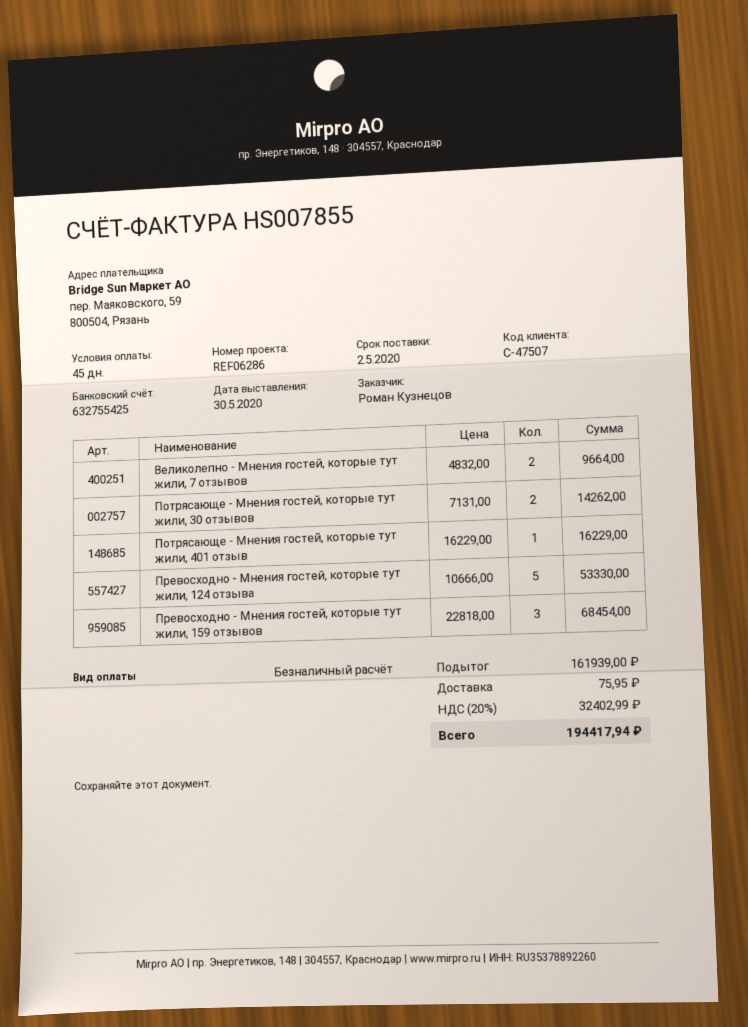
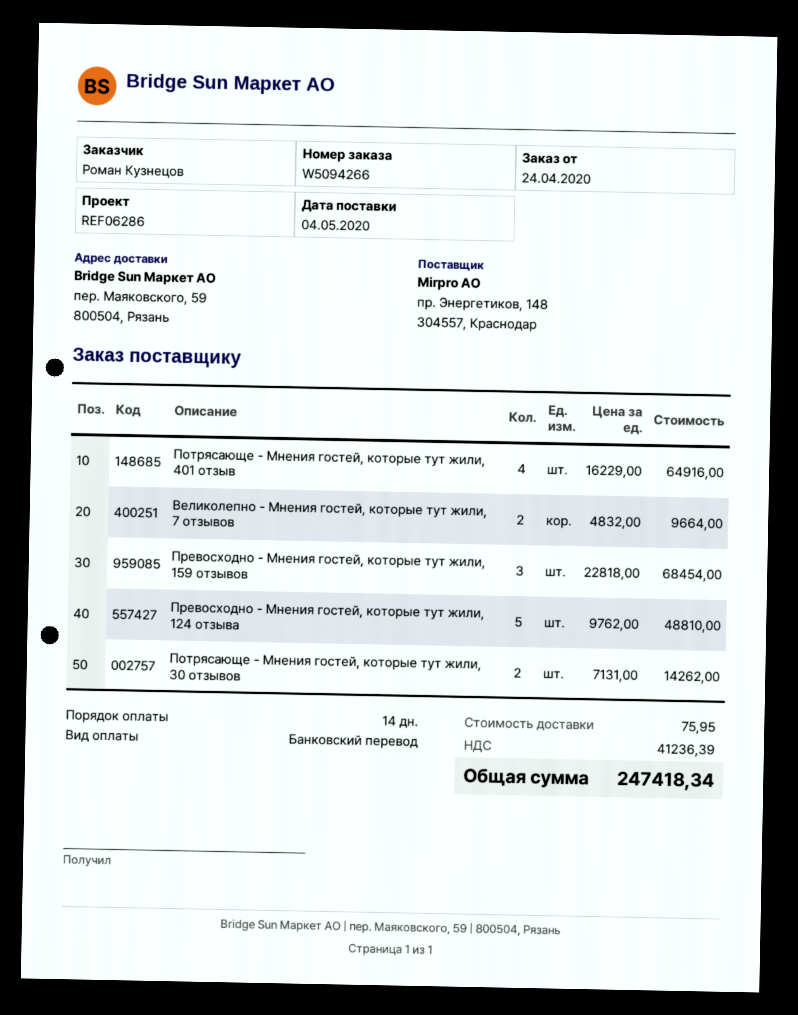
delivery date: 2020-05-02 -> 2020-05-04
payment terms: 45 days -> 14 days
Потрясающе - Мнения гостей, которые тут жили, 401 отзыв: 1 x 16229.00 = 16229.00 -> 4 x 16229.00 = 64916.00
Превосходно - Мнения гостей, которые тут жили, 124 отзыва: 5 x 10666.00 = 53330.00 -> 5 x 9762.00 = 48810.00
tax: 32402.99 -> 41236.39
total: 194417.94 -> 247418.34

